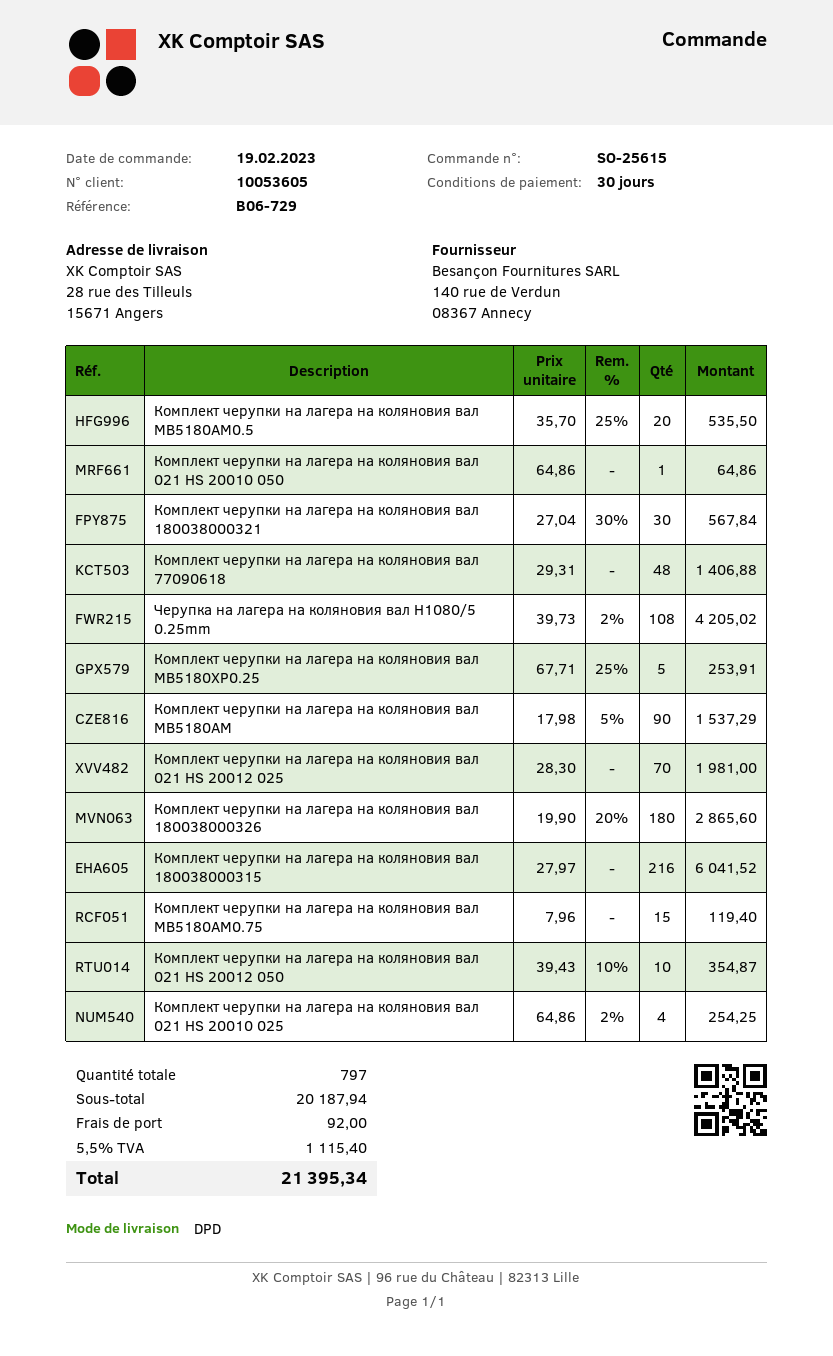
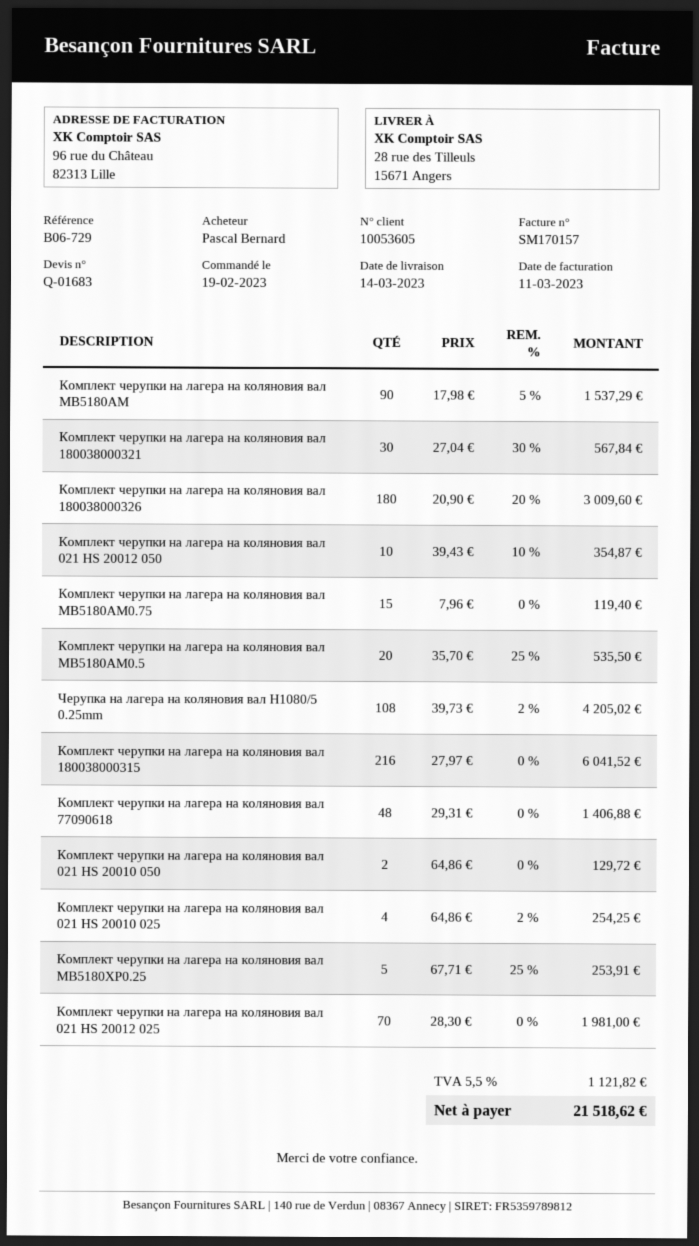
Комплект черупки на лагера на коляновия вал 021 HS 20010 050: 1 x 64.86 = 64.86 -> 2 x 64.86 = 129.72
Комплект черупки на лагера на коляновия вал 180038000326: 180 x 19.90 - 20% = 2865.60 -> 180 x 20.90 - 20% = 3009.60
shipping: 92.00 -> none
tax: 5.5% = 1115.40 -> 5.5% = 1121.82
total: 21395.34 -> 21518.62

